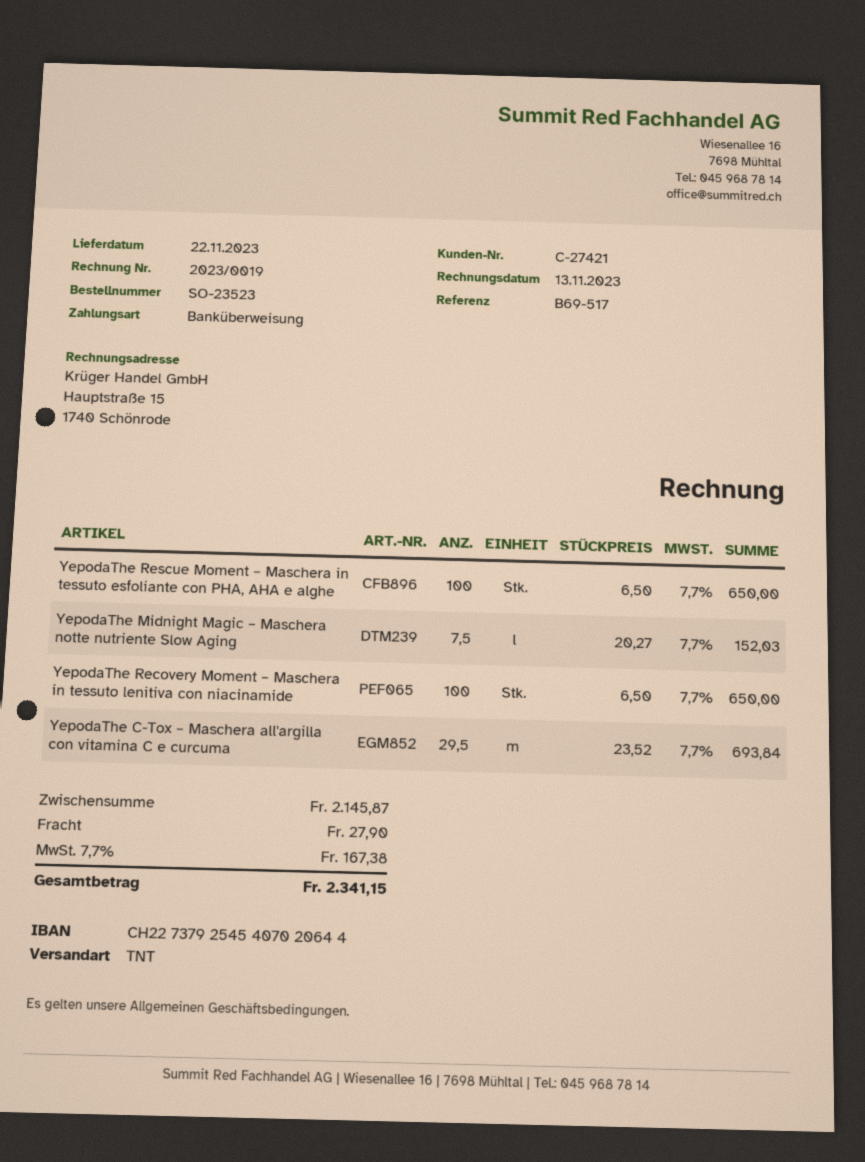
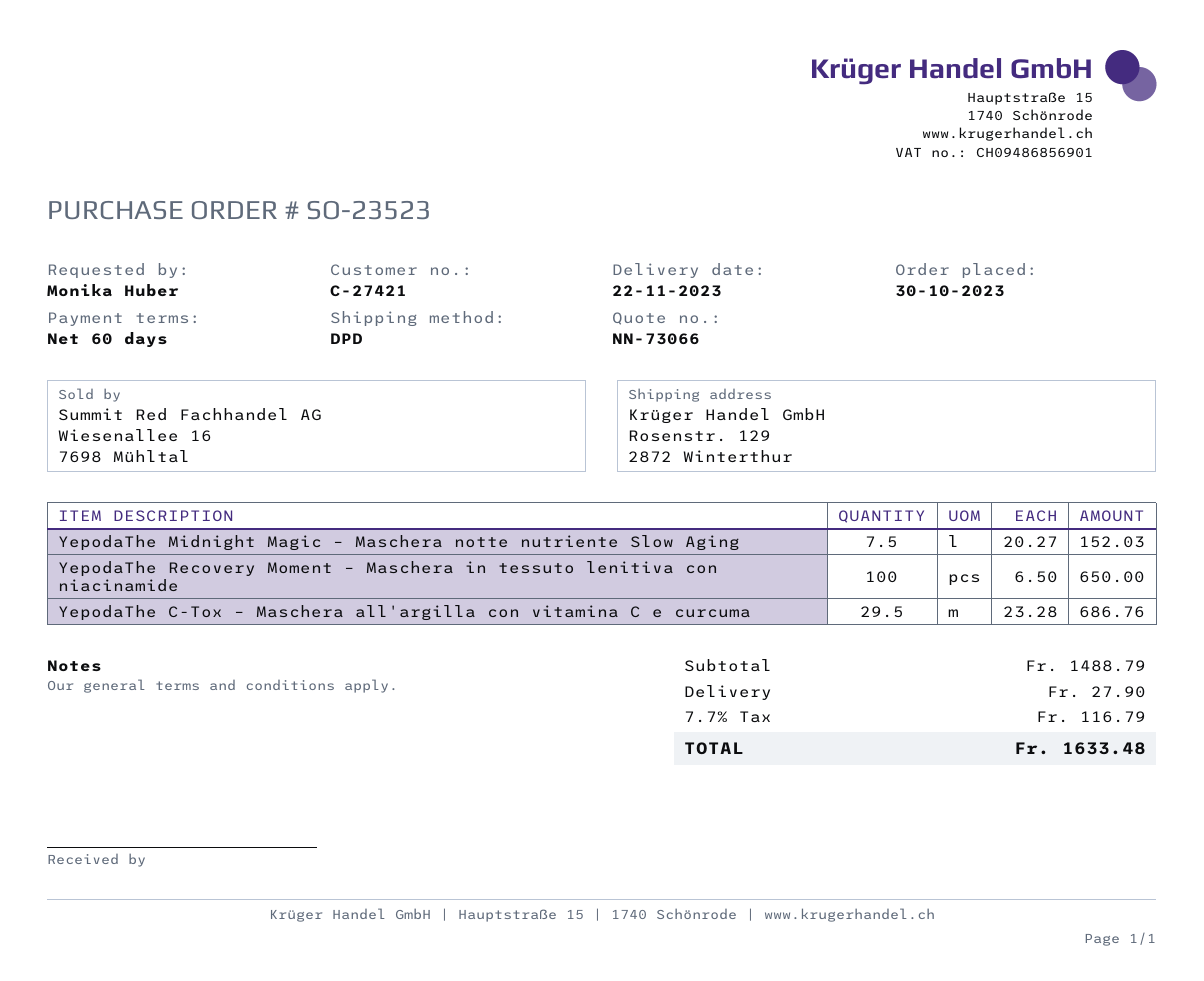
shipping method: TNT -> DPD
YepodaThe Rescue Moment – Maschera in tessuto esfoliante con PHA, AHA e alghe: 100 x 6.50 = 650.00 -> none
YepodaThe C-Tox – Maschera all'argilla con vitamina C e curcuma: 29.5 x 23.52 = 693.84 -> 29.5 x 23.28 = 686.76
subtotal: 2145.87 -> 1488.79
tax: 7.7% = 167.38 -> 7.7% = 116.79
total: 2341.15 -> 1633.48

